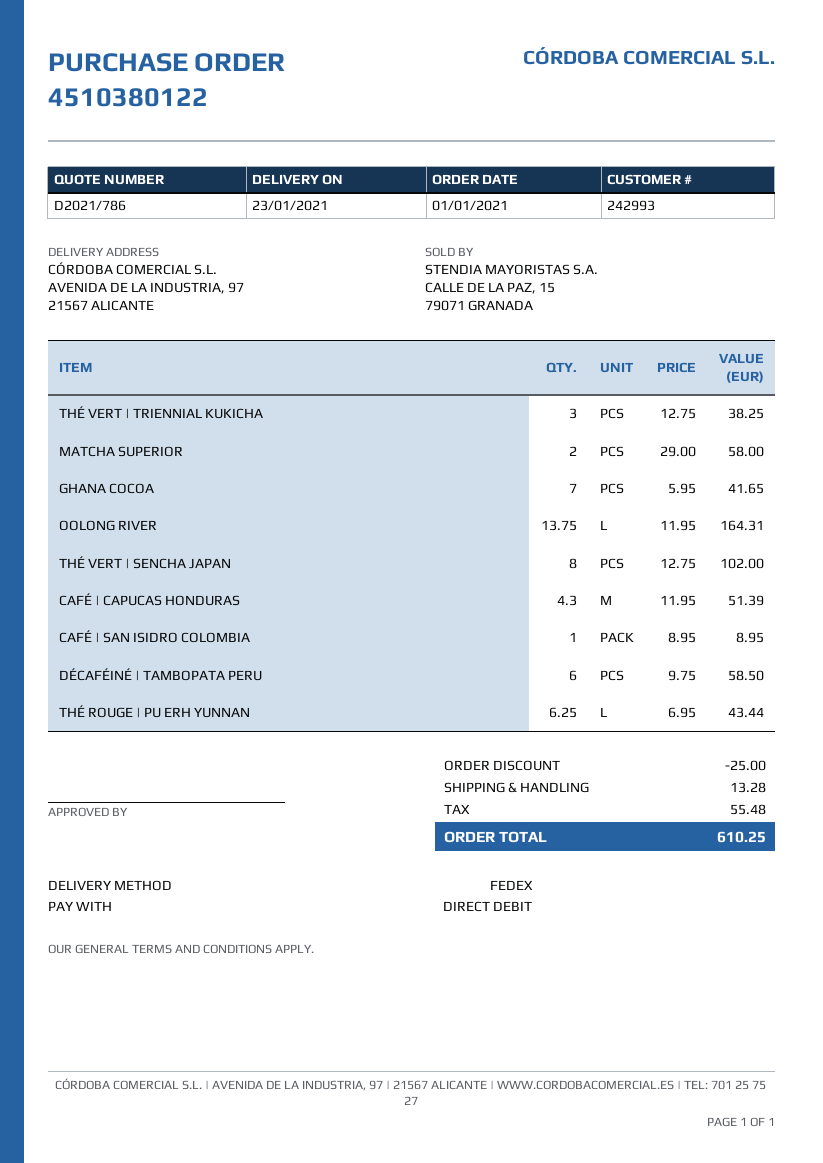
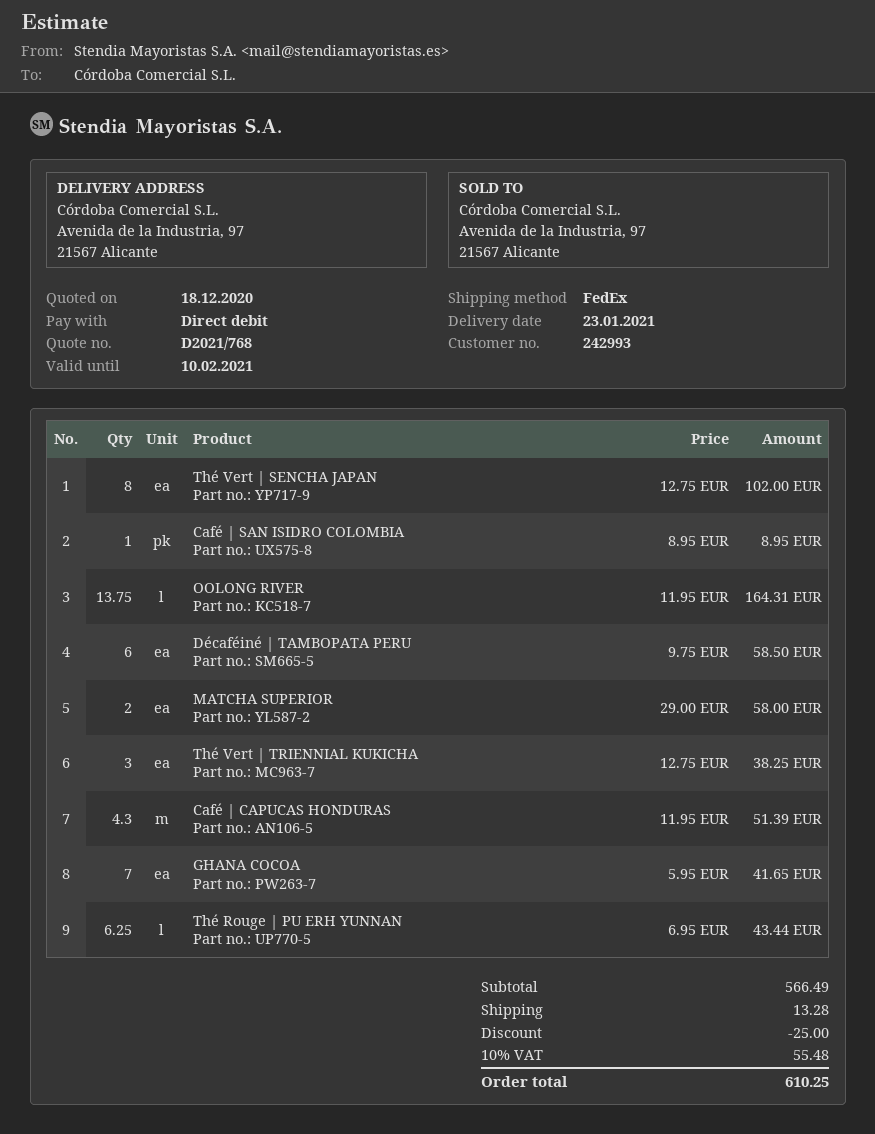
quote number: D2021/786 -> D2021/768

